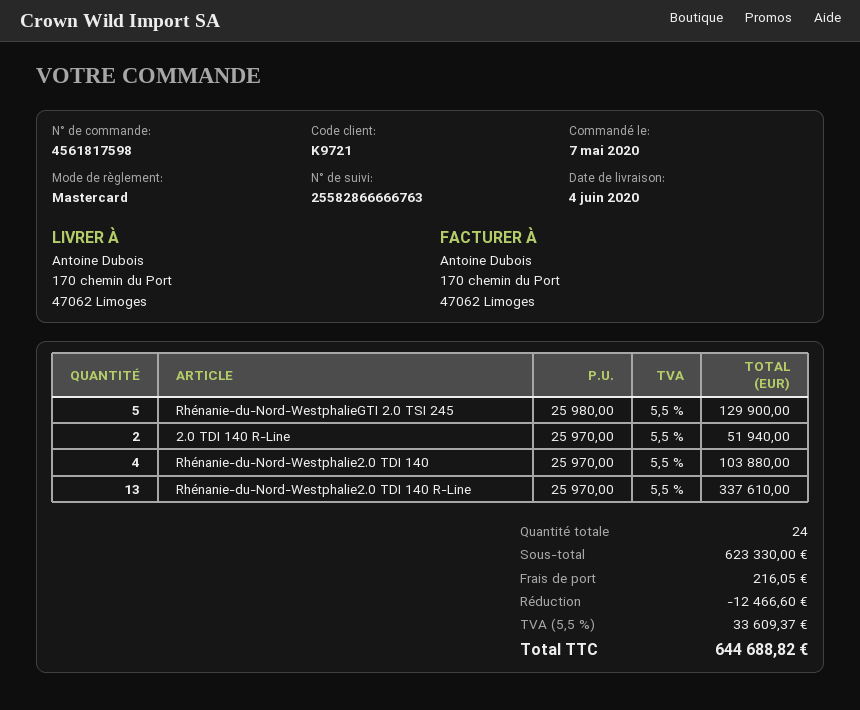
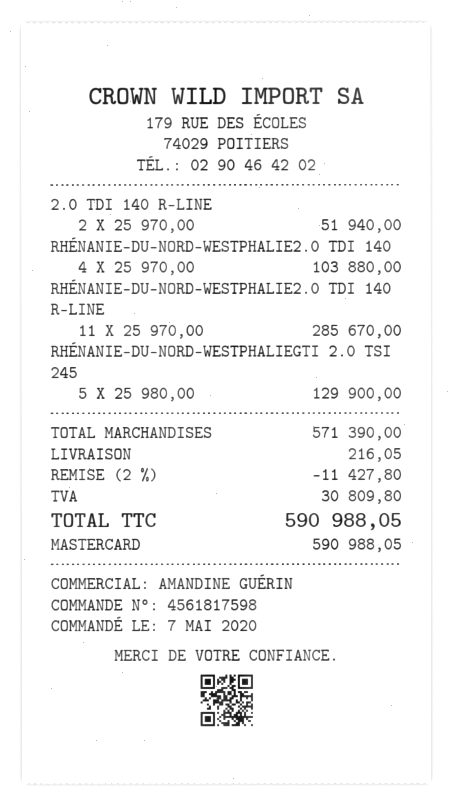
Rhénanie-du-Nord-Westphalie2.0 TDI 140 R-Line: 13 x 25970.00 = 337610.00 -> 11 x 25970.00 = 285670.00
subtotal: 623330.00 -> 571390.00
discount: 12466.60 -> 11427.80
tax: 33609.37 -> 30809.80
total: 644688.82 -> 590988.05

